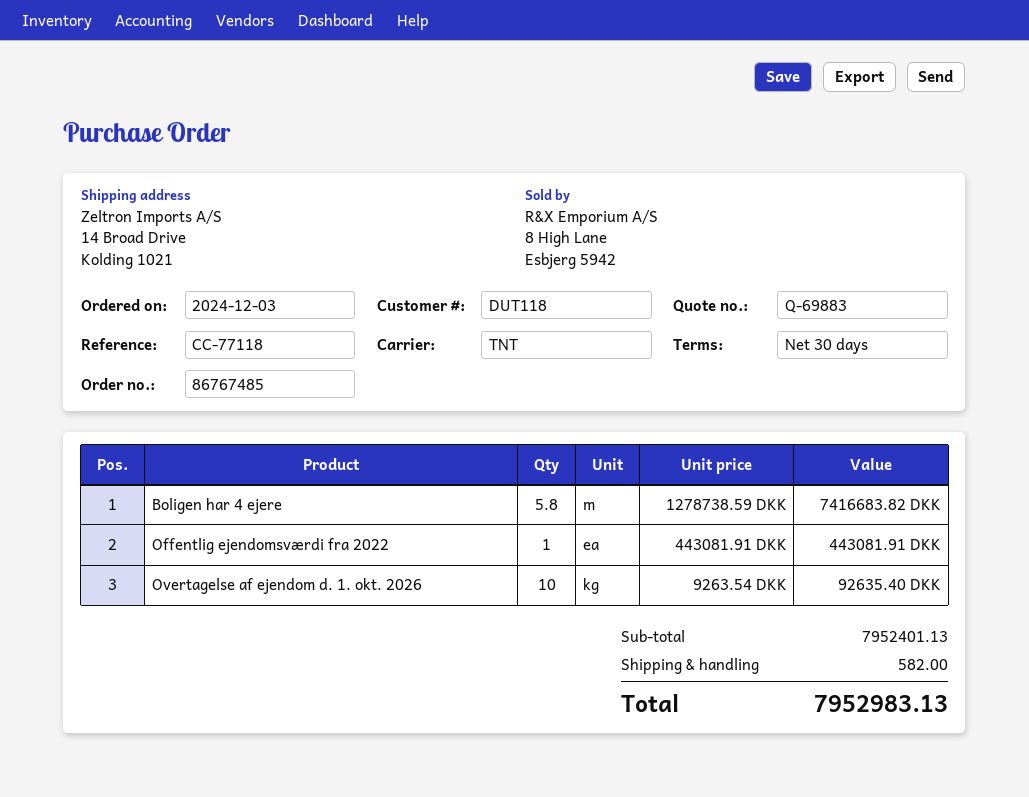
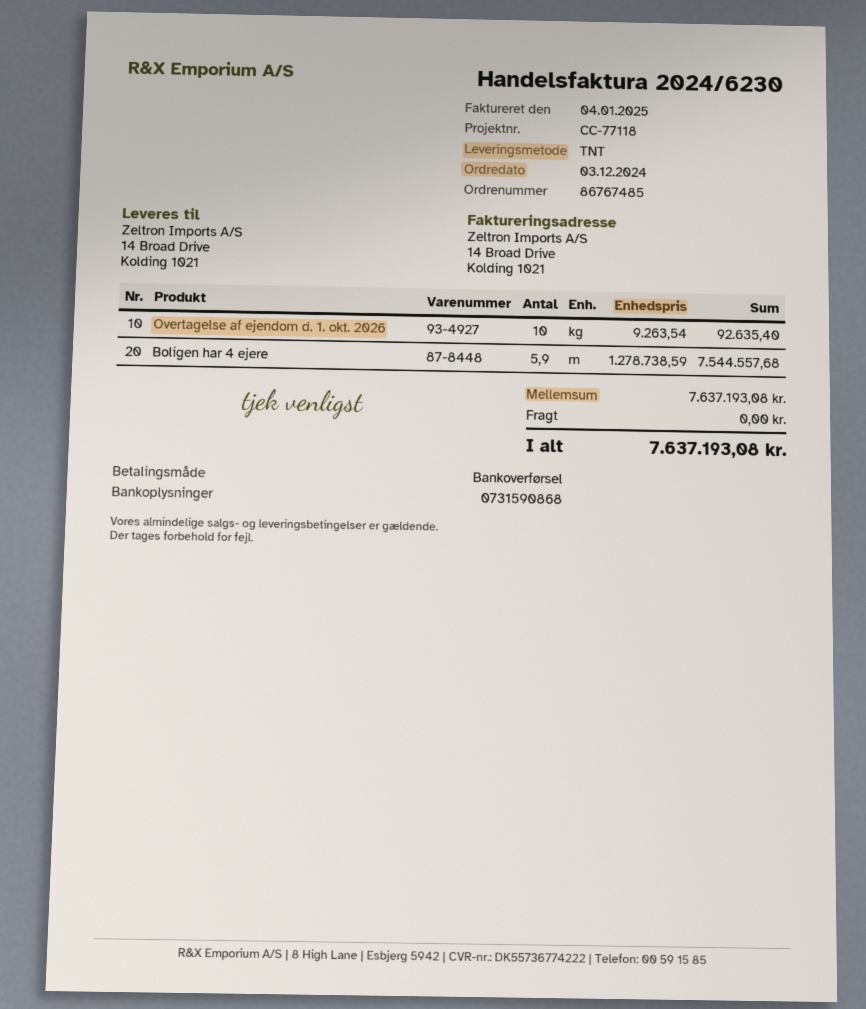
Boligen har 4 ejere: 5.8 x 1278738.59 = 7416683.82 -> 5.9 x 1278738.59 = 7544557.68
Offentlig ejendomsværdi fra 2022: 1 x 443081.91 = 443081.91 -> none
subtotal: 7952401.13 -> 7637193.08
shipping: 582.00 -> 0.00
total: 7952983.13 -> 7637193.08

